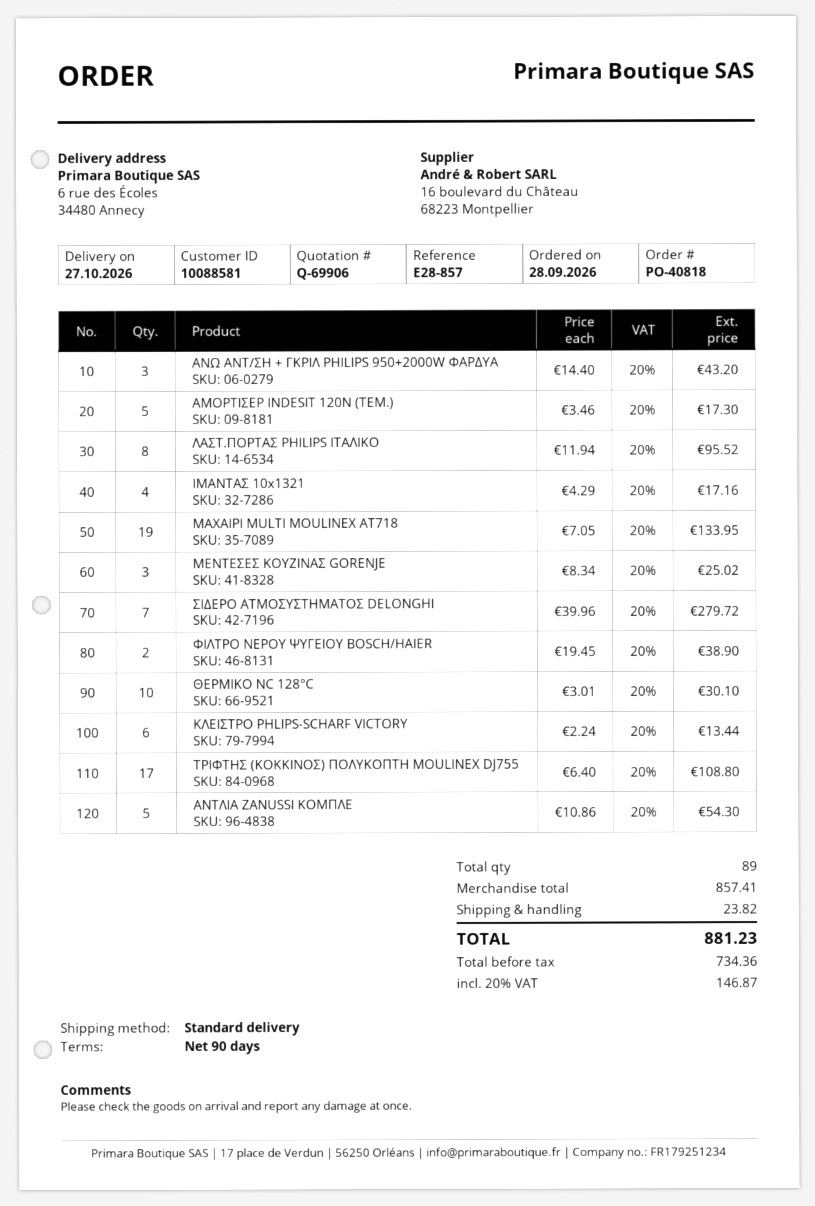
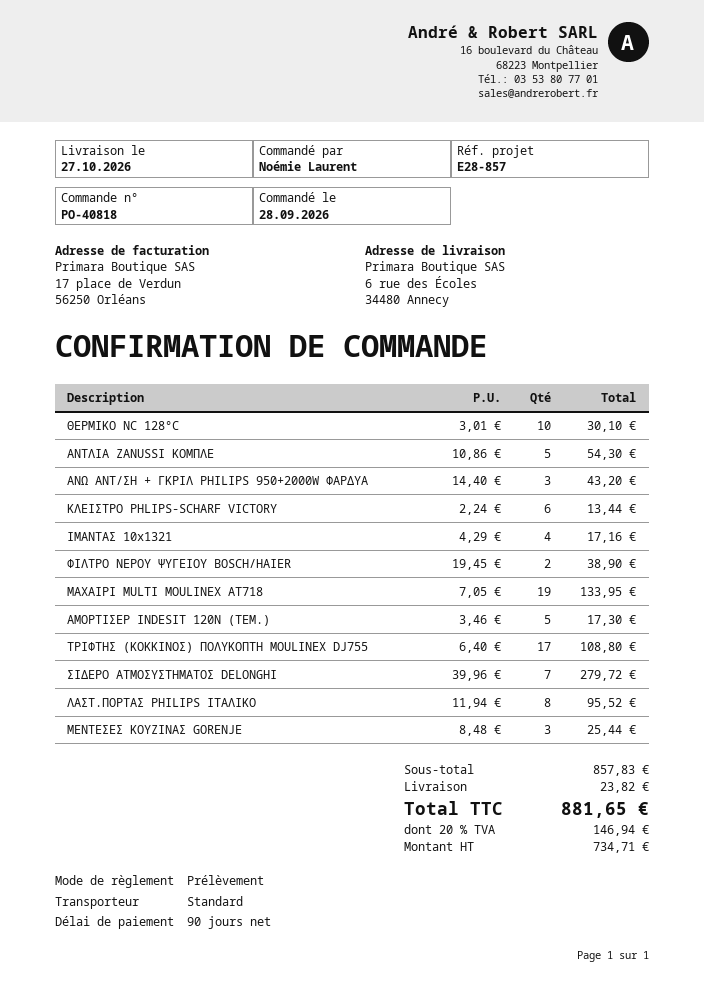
ΜΕΝΤΕΣΕΣ ΚΟΥΖΙΝΑΣ GORENJE: 3 x 8.34 = 25.02 -> 3 x 8.48 = 25.44
subtotal: 857.41 -> 857.83
net: 734.36 -> 734.71
tax: 20% = 146.87 -> 20% = 146.94
total: 881.23 -> 881.65

